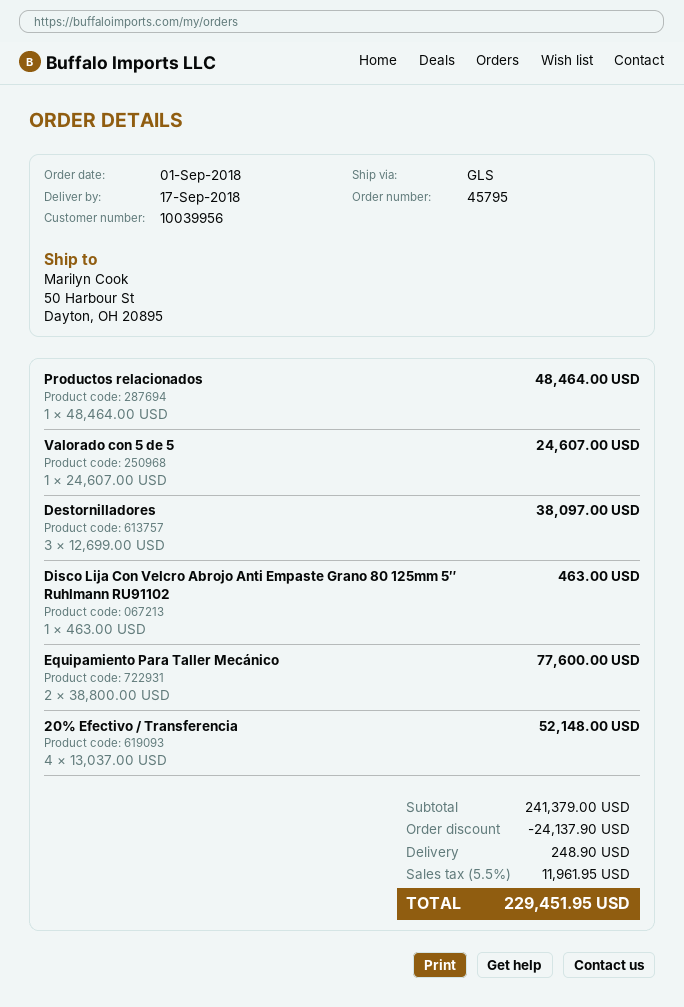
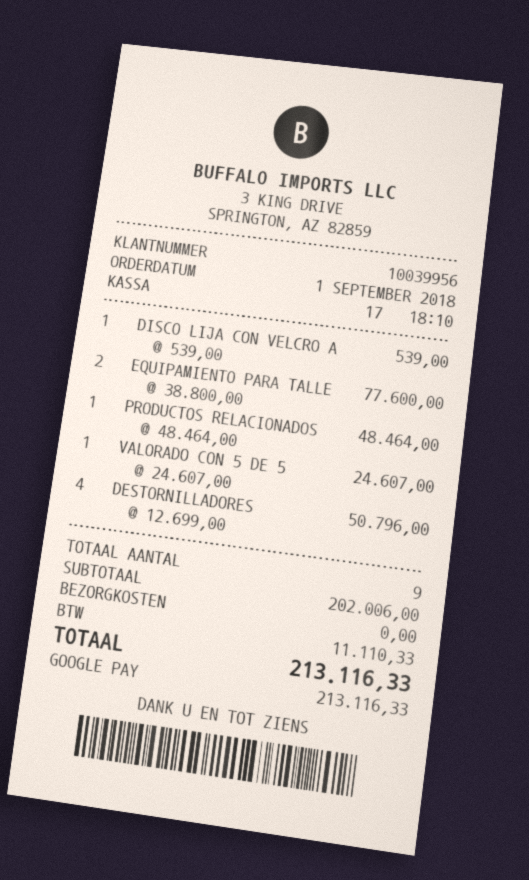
Destornilladores: 3 x 12699.00 = 38097.00 -> 4 x 12699.00 = 50796.00
Disco Lija Con Velcro Abrojo Anti Empaste Grano 80 125mm 5″ Ruhlmann RU91102: 1 x 463.00 = 463.00 -> 1 x 539.00 = 539.00
20% Efectivo / Transferencia: 4 x 13037.00 = 52148.00 -> none
subtotal: 241379.00 -> 202006.00
discount: 24137.90 -> none
shipping: 248.90 -> 0.00
tax: 11961.95 -> 11110.33
total: 229451.95 -> 213116.33

